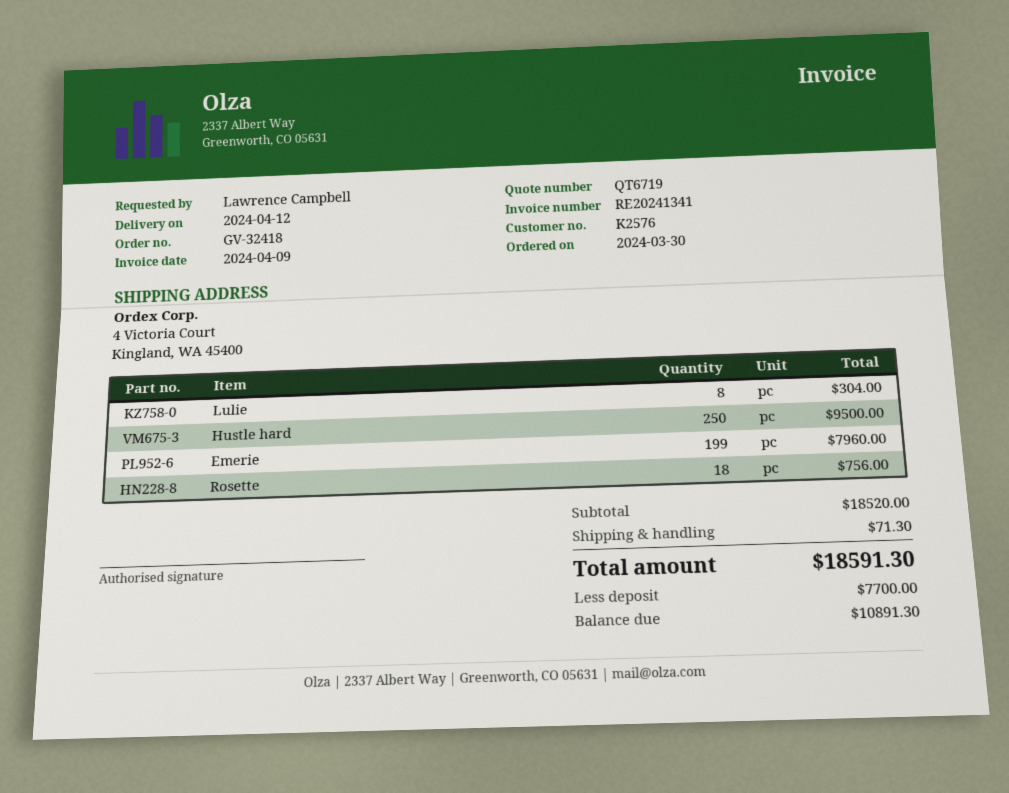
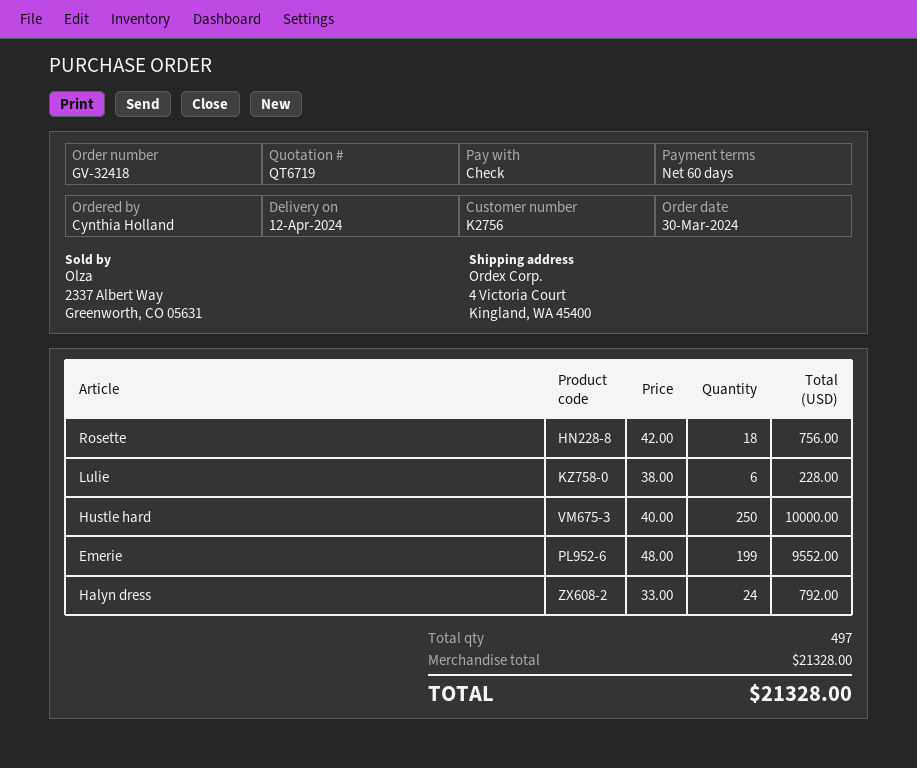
customer number: K2576 -> K2756
ordered by: Lawrence Campbell -> Cynthia Holland
Lulie: 8 for 304.00 -> 6 for 228.00
Hustle hard: 250 for 9500.00 -> 250 for 10000.00
Emerie: 199 for 7960.00 -> 199 for 9552.00
Halyn dress: none -> 24 for 792.00
subtotal: 18520.00 -> 21328.00
shipping: 71.30 -> none
total: 18591.30 -> 21328.00

